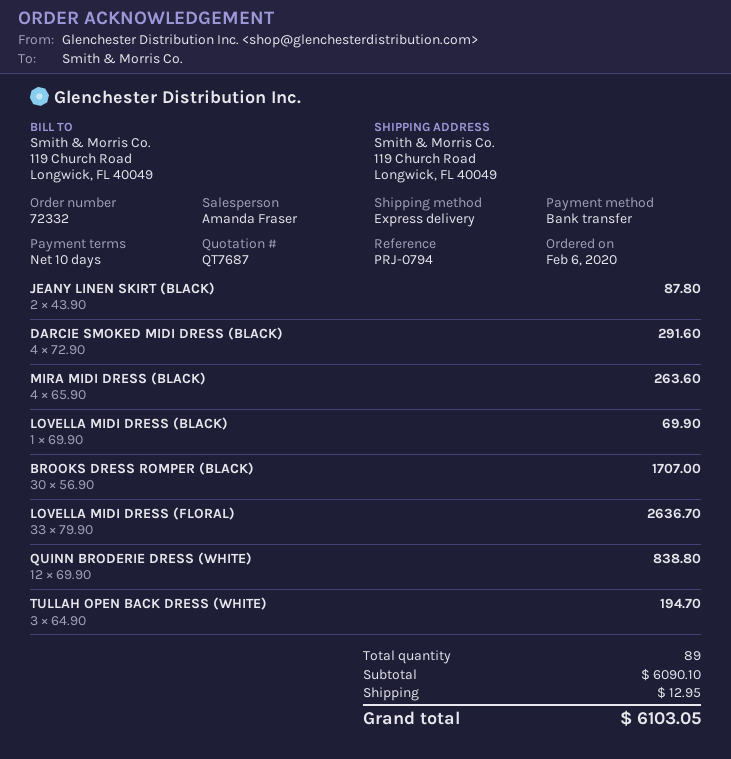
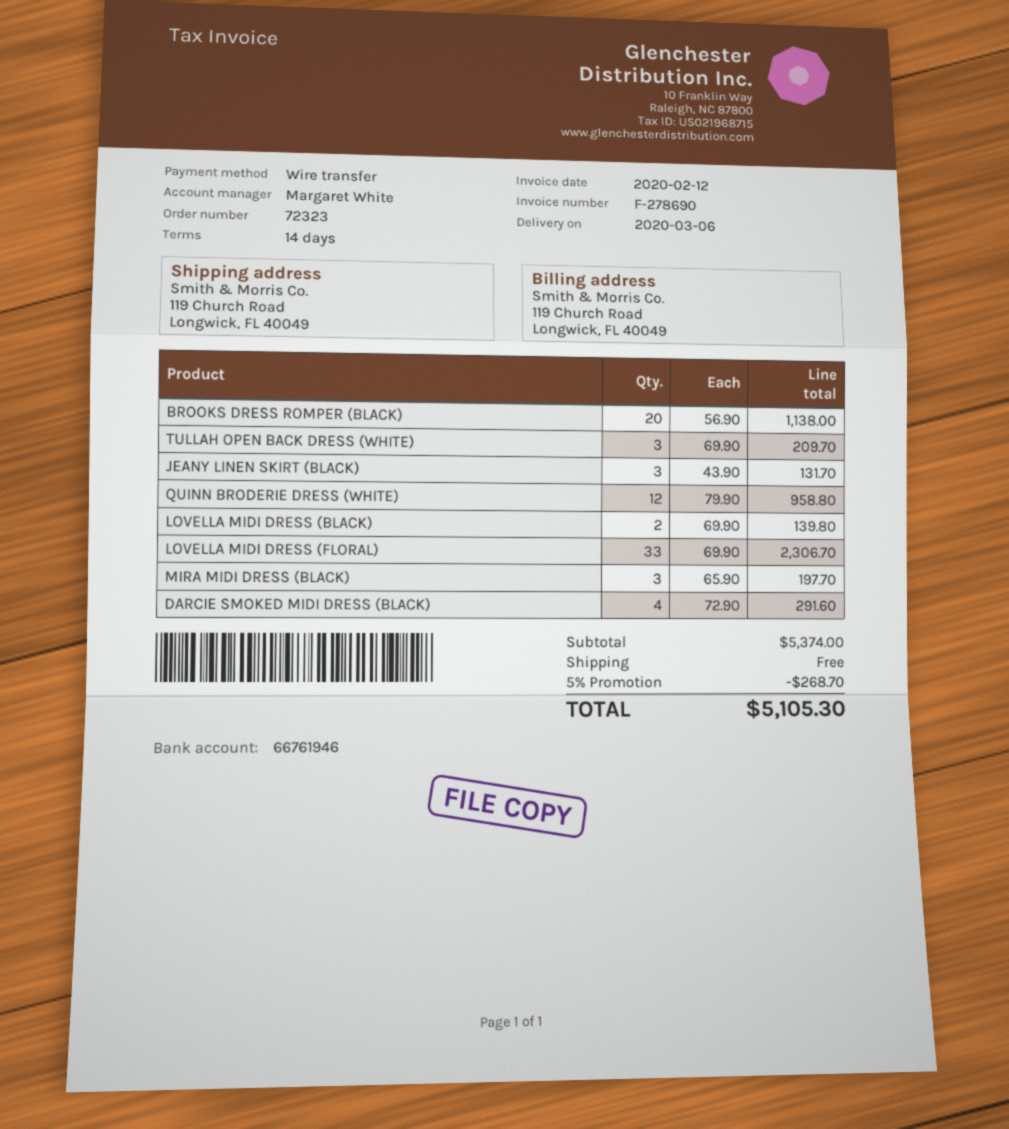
order number: 72332 -> 72323
payment terms: 10 days -> 14 days
sales rep: Amanda Fraser -> Margaret White
JEANY LINEN SKIRT (BLACK): 2 x 43.90 = 87.80 -> 3 x 43.90 = 131.70
MIRA MIDI DRESS (BLACK): 4 x 65.90 = 263.60 -> 3 x 65.90 = 197.70
LOVELLA MIDI DRESS (BLACK): 1 x 69.90 = 69.90 -> 2 x 69.90 = 139.80
BROOKS DRESS ROMPER (BLACK): 30 x 56.90 = 1707.00 -> 20 x 56.90 = 1138.00
LOVELLA MIDI DRESS (FLORAL): 33 x 79.90 = 2636.70 -> 33 x 69.90 = 2306.70
QUINN BRODERIE DRESS (WHITE): 12 x 69.90 = 838.80 -> 12 x 79.90 = 958.80
TULLAH OPEN BACK DRESS (WHITE): 3 x 64.90 = 194.70 -> 3 x 69.90 = 209.70
subtotal: 6090.10 -> 5374.00
discount: none -> 5% = 268.70
shipping: 12.95 -> 0.00
total: 6103.05 -> 5105.30

